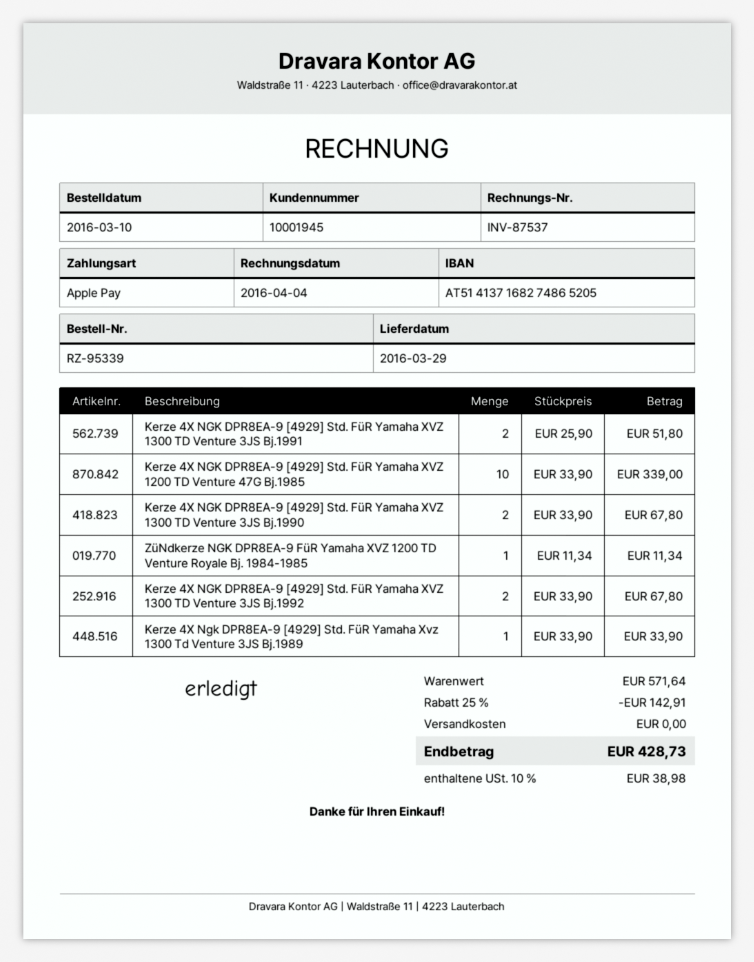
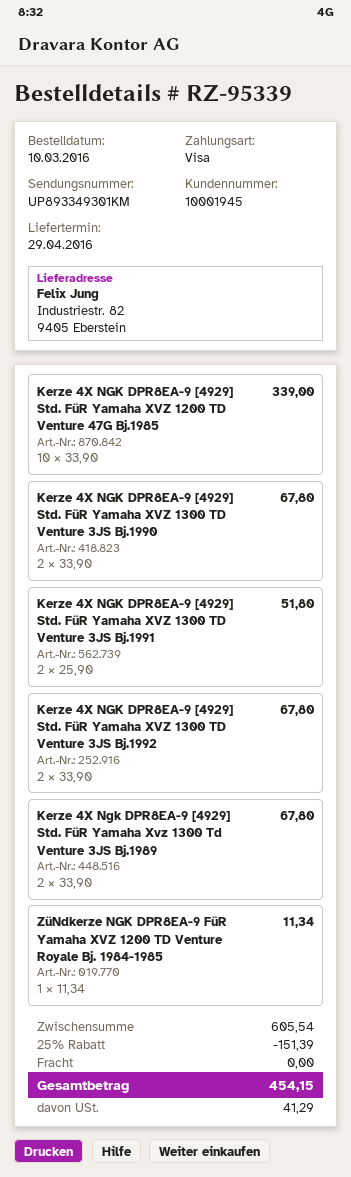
delivery date: 2016-03-29 -> 2016-04-29
payment method: Apple Pay -> Visa
Kerze 4X Ngk DPR8EA-9 [4929] Std. FüR Yamaha Xvz 1300 Td Venture 3JS Bj.1989: 1 x 33.90 = 33.90 -> 2 x 33.90 = 67.80
subtotal: 571.64 -> 605.54
discount: 25% = 142.91 -> 25% = 151.39
tax: 38.98 -> 41.29
total: 428.73 -> 454.15

